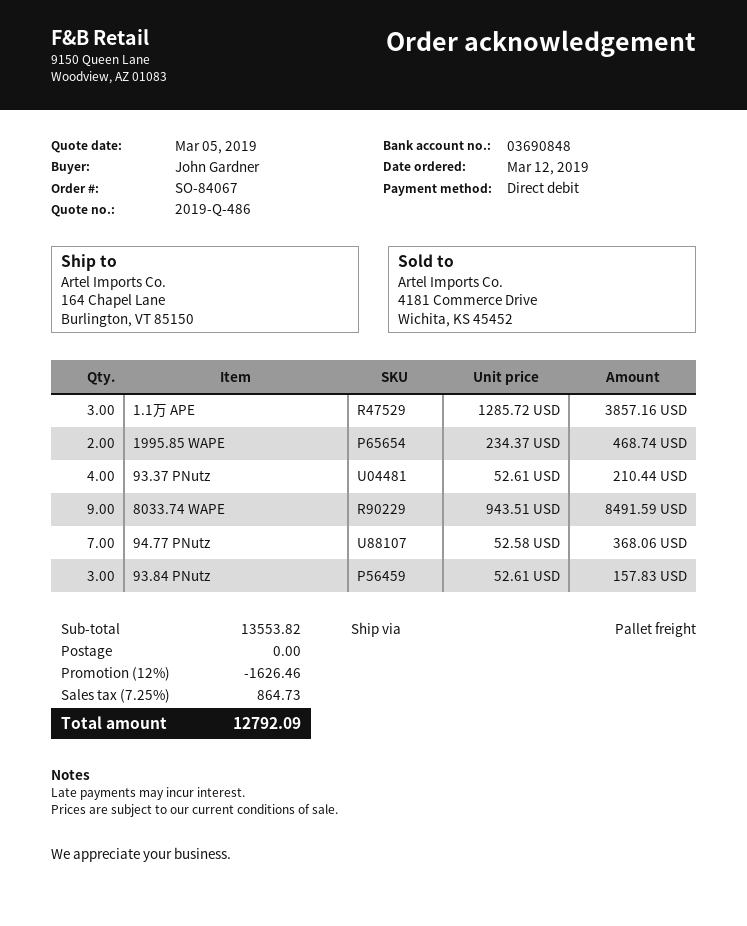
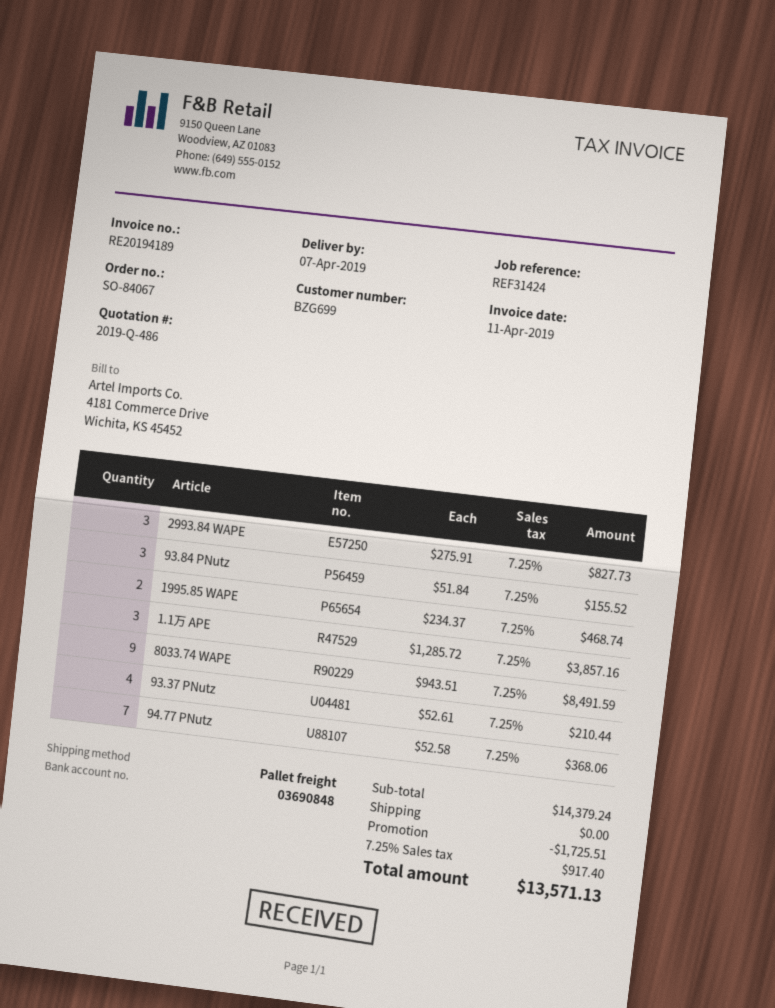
93.84 PNutz: 3 x 52.61 = 157.83 -> 3 x 51.84 = 155.52
2993.84 WAPE: none -> 3 x 275.91 = 827.73
subtotal: 13553.82 -> 14379.24
discount: 1626.46 -> 1725.51
tax: 7.25% = 864.73 -> 7.25% = 917.40
total: 12792.09 -> 13571.13

